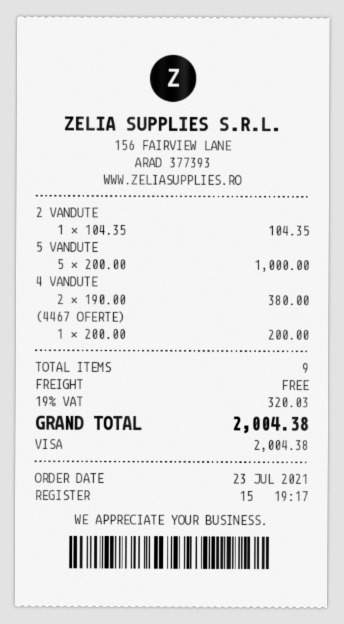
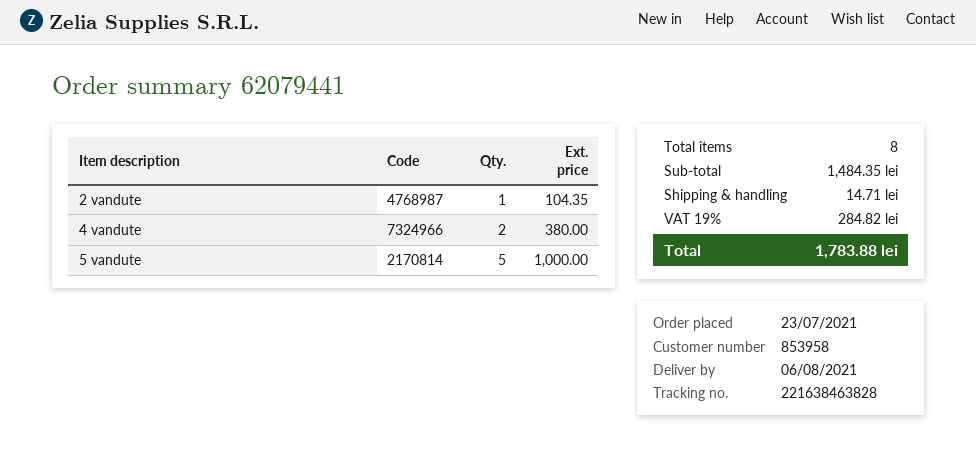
(4467 OFERTE): 1 for 200.00 -> none
total quantity: 9 -> 8
shipping: 0.00 -> 14.71
tax: 19% = 320.03 -> 19% = 284.82
total: 2004.38 -> 1783.88

